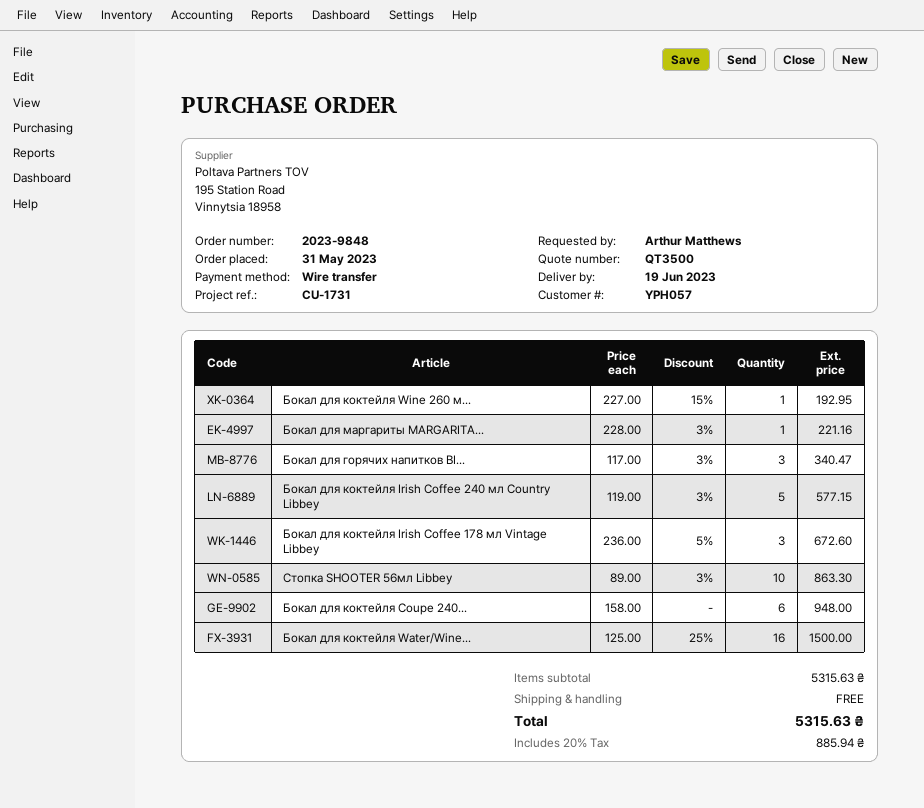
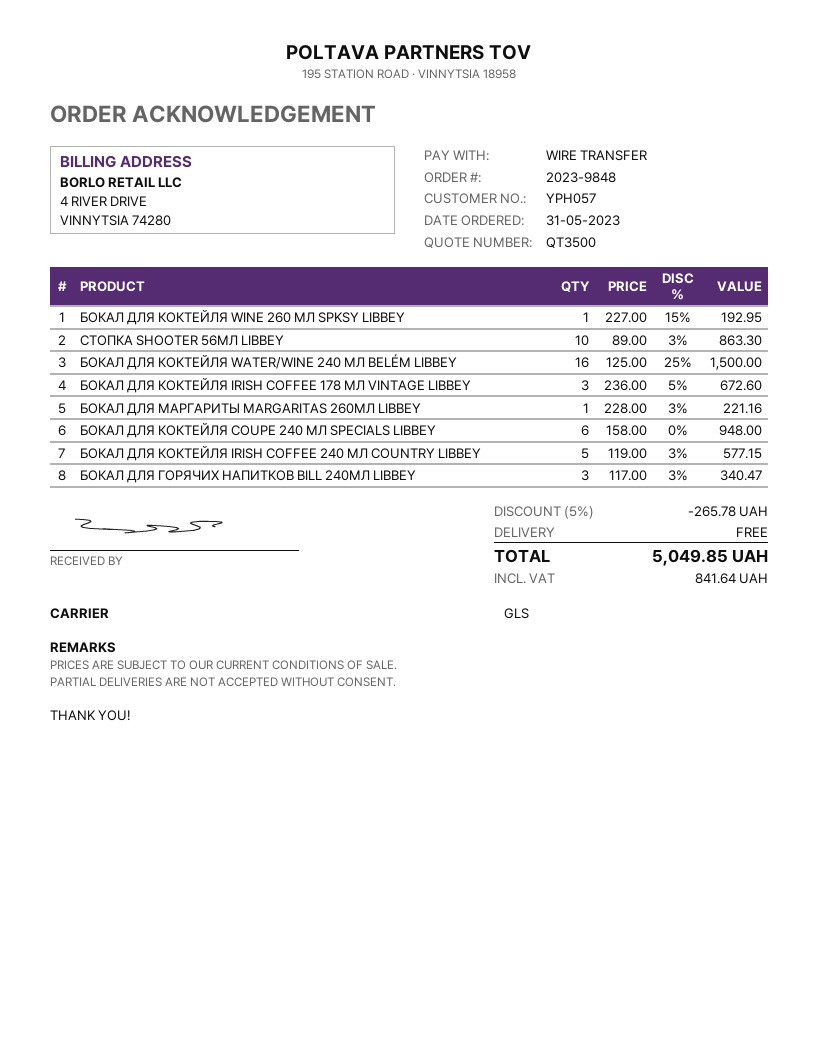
discount: none -> 5% = 265.78
tax: 885.94 -> 841.64
total: 5315.63 -> 5049.85

